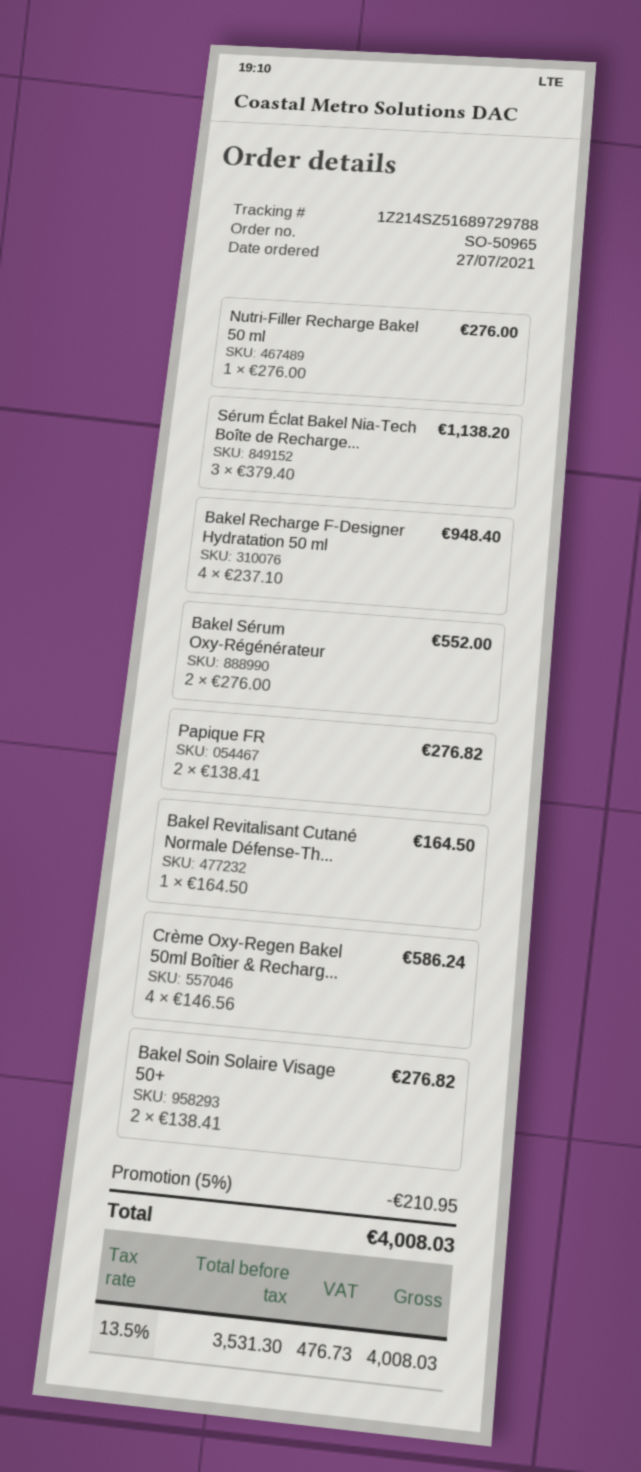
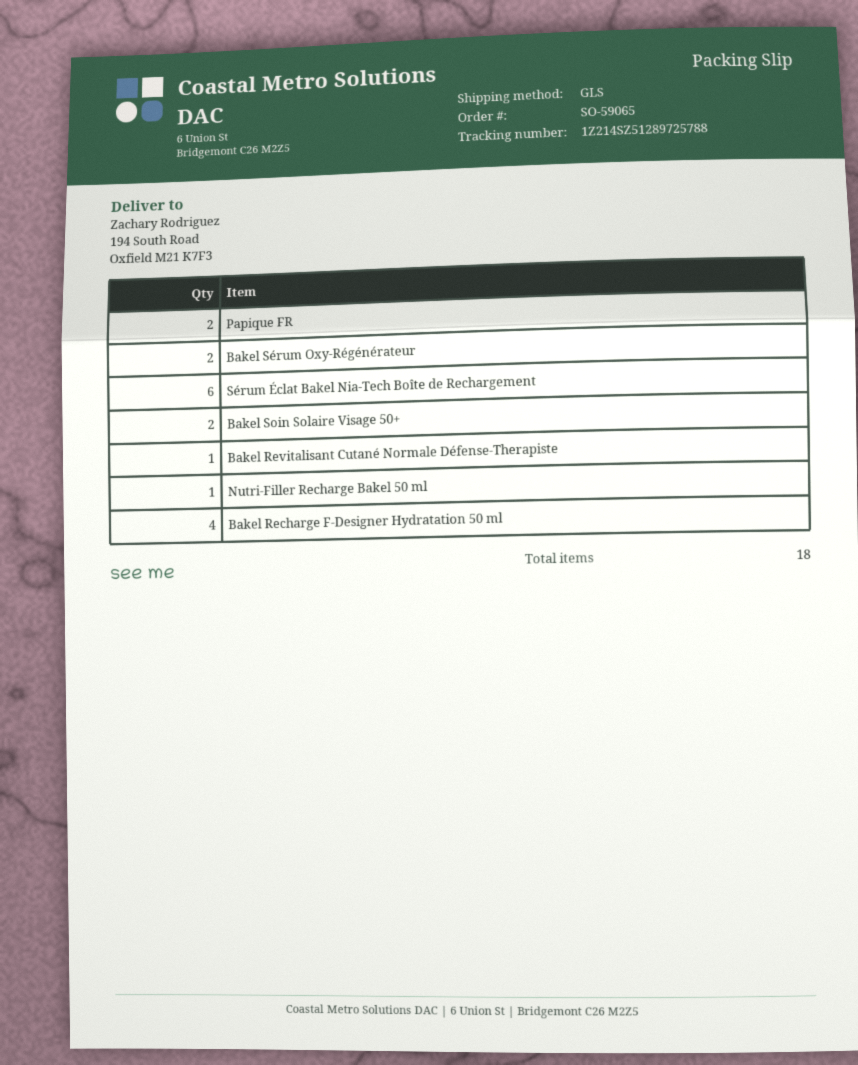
order number: SO-50965 -> SO-59065
tracking number: 1Z214SZ51689729788 -> 1Z214SZ51289725788
Sérum Éclat Bakel Nia-Tech Boîte de Recharge...: 3 -> 6
Crème Oxy-Regen Bakel 50ml Boîtier & Recharg...: 4 -> none

